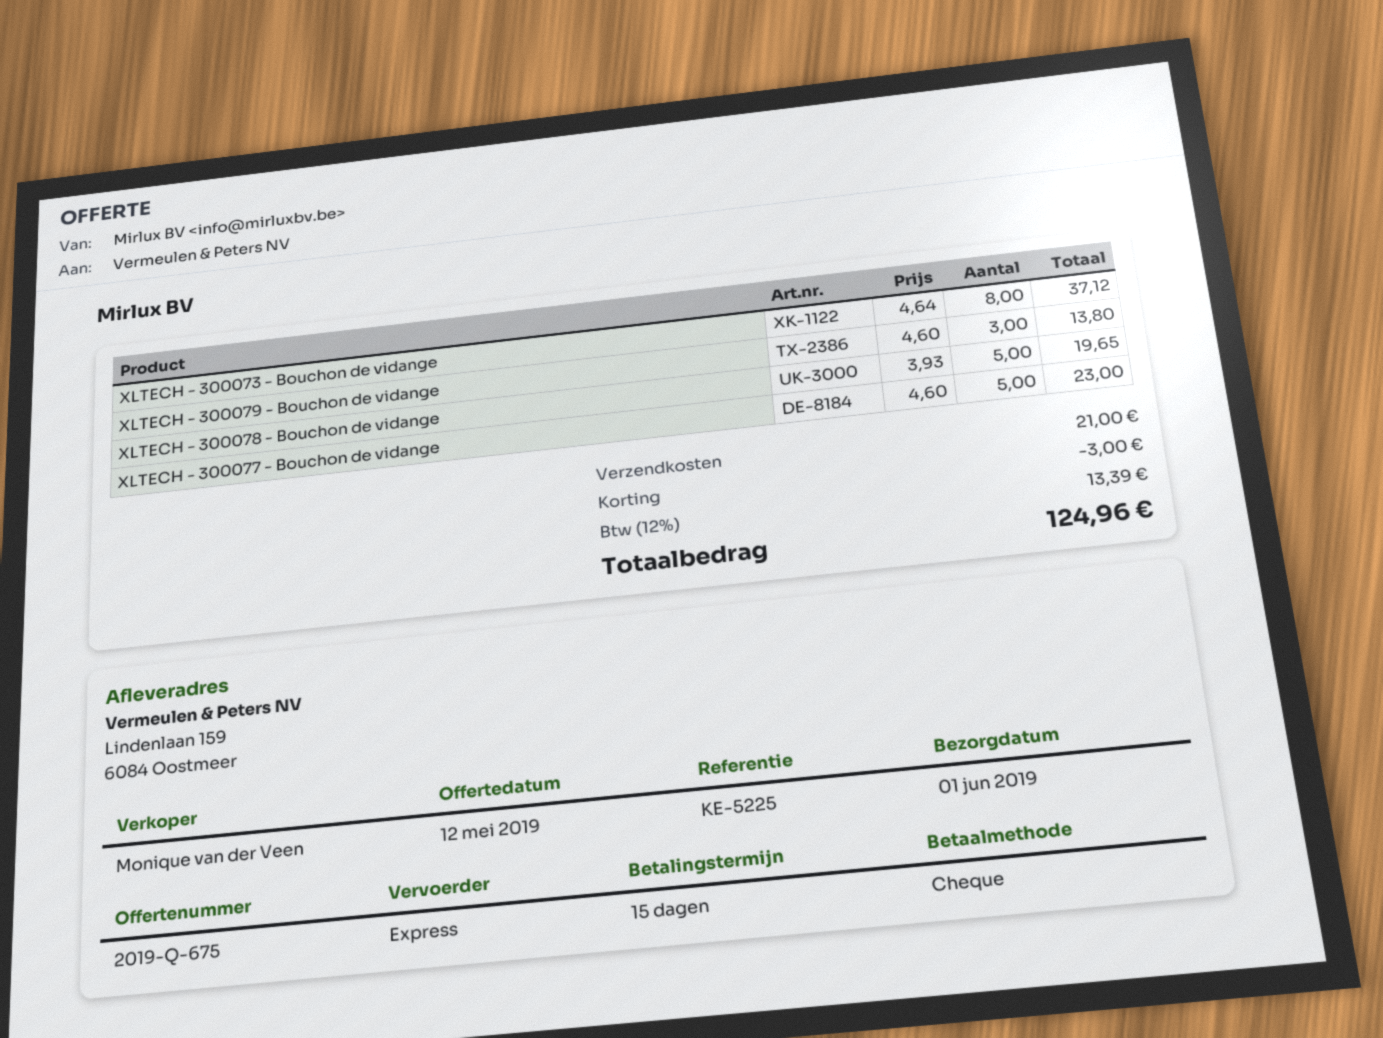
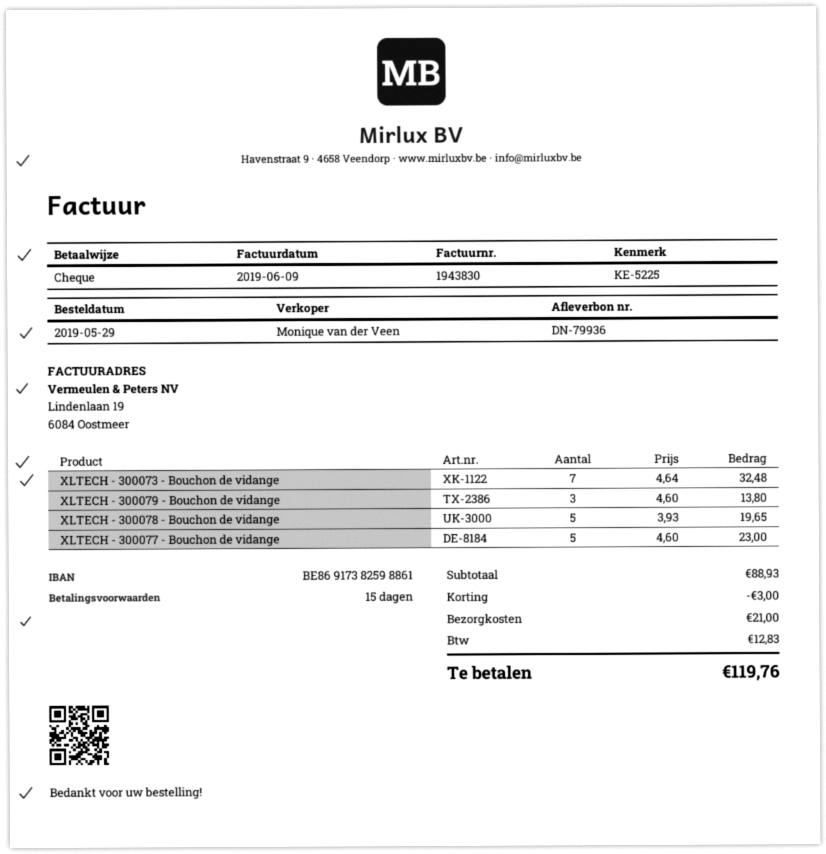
XLTECH - 300073 - Bouchon de vidange: 8 x 4.64 = 37.12 -> 7 x 4.64 = 32.48
tax: 13.39 -> 12.83
total: 124.96 -> 119.76

